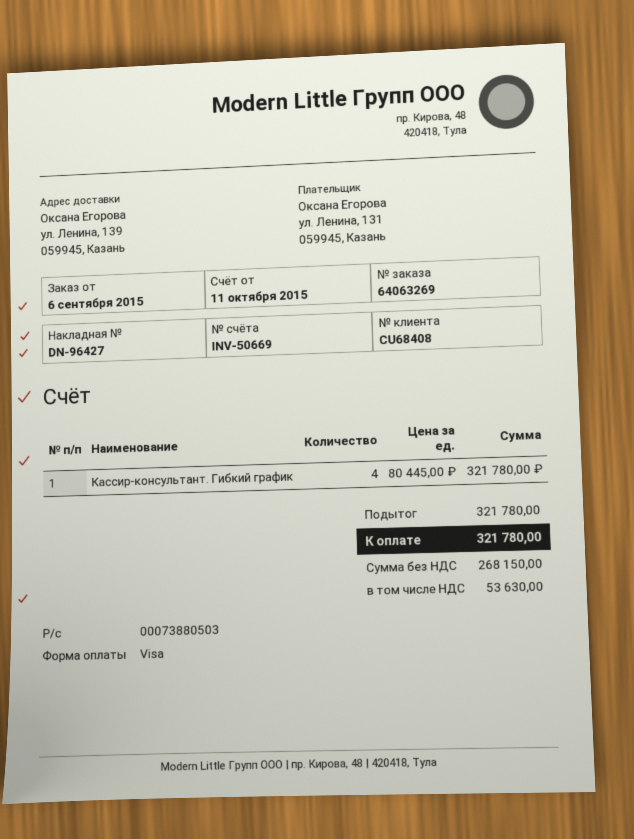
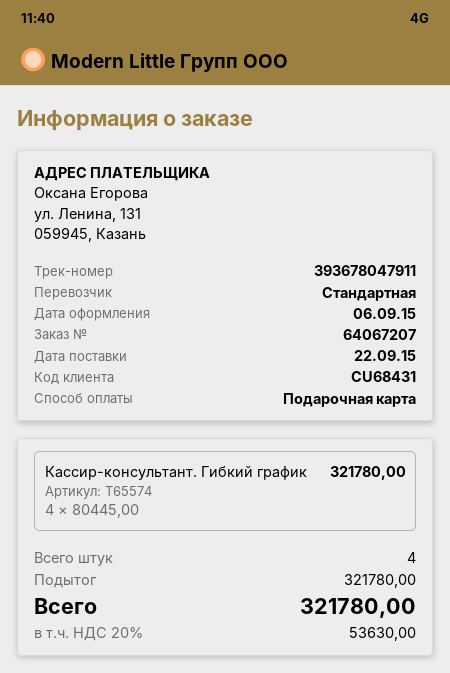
order number: 64063269 -> 64067207
customer number: CU68408 -> CU68431
payment method: Visa -> gift card

